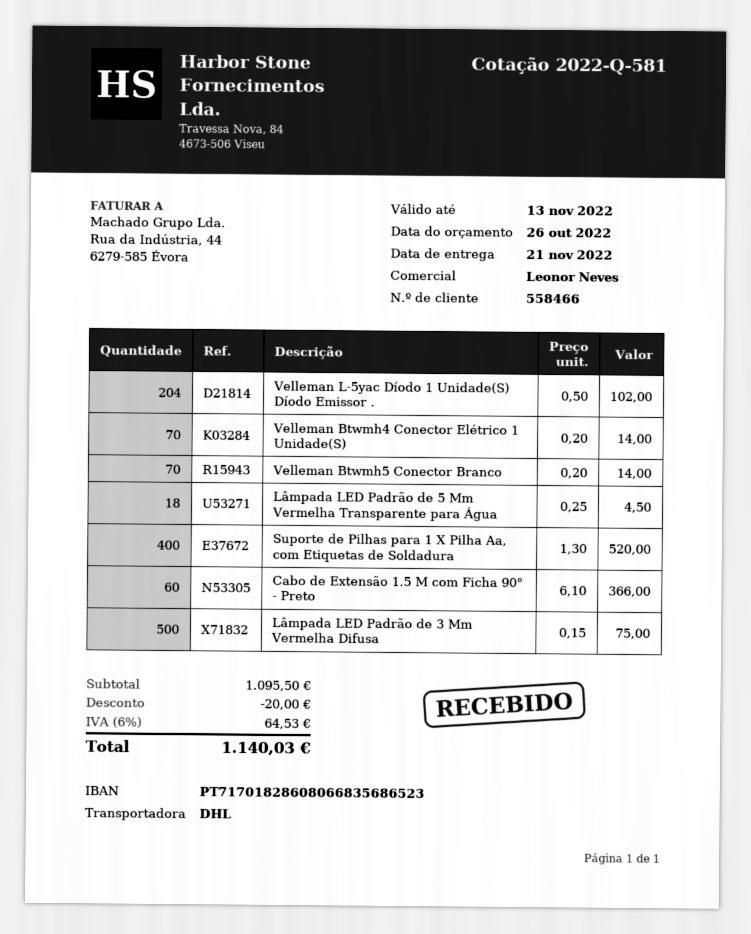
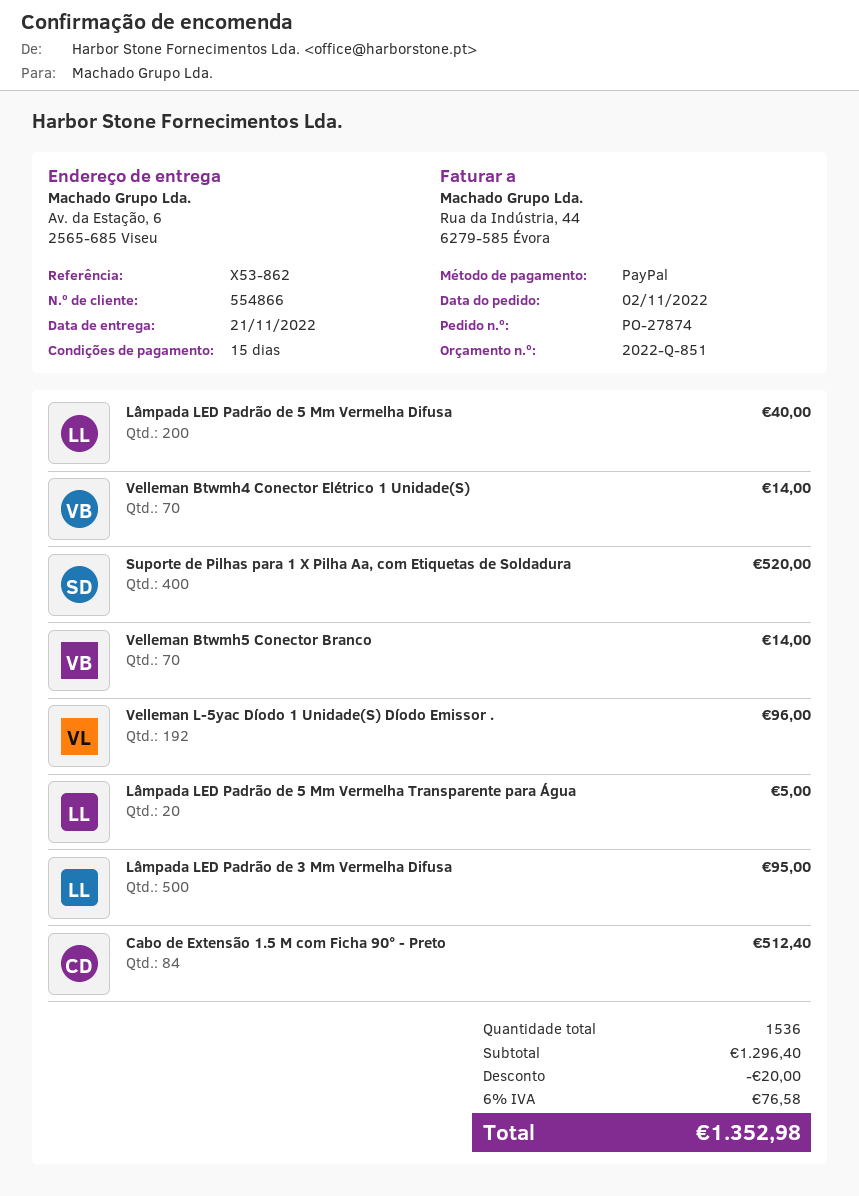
quote number: 2022-Q-581 -> 2022-Q-851
customer number: 558466 -> 554866
Velleman L-5yac Díodo 1 Unidade(S) Díodo Emissor .: 204 for 102.00 -> 192 for 96.00
Lâmpada LED Padrão de 5 Mm Vermelha Transparente para Água: 18 for 4.50 -> 20 for 5.00
Cabo de Extensão 1.5 M com Ficha 90° - Preto: 60 for 366.00 -> 84 for 512.40
Lâmpada LED Padrão de 3 Mm Vermelha Difusa: 500 for 75.00 -> 500 for 95.00
Lâmpada LED Padrão de 5 Mm Vermelha Difusa: none -> 200 for 40.00
subtotal: 1095.50 -> 1296.40
tax: 6% = 64.53 -> 6% = 76.58
total: 1140.03 -> 1352.98

